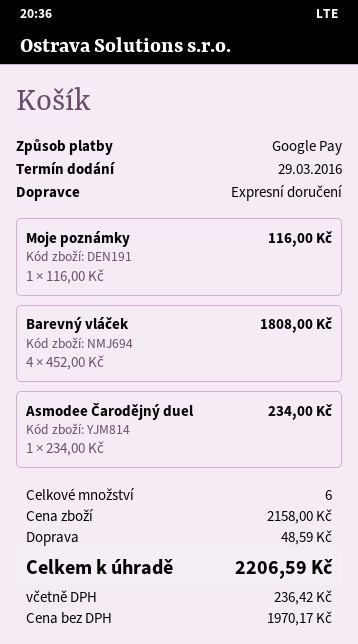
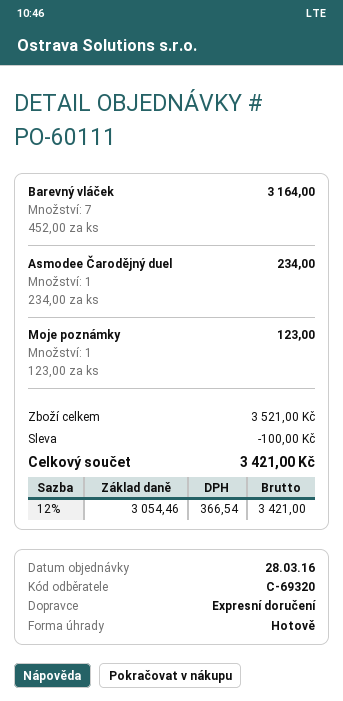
payment method: Google Pay -> cash
Moje poznámky: 1 x 116.00 = 116.00 -> 1 x 123.00 = 123.00
Barevný vláček: 4 x 452.00 = 1808.00 -> 7 x 452.00 = 3164.00
subtotal: 2158.00 -> 3521.00
discount: none -> 100.00
shipping: 48.59 -> none
net: 1970.17 -> 3054.46
tax: 236.42 -> 366.54
total: 2206.59 -> 3421.00

